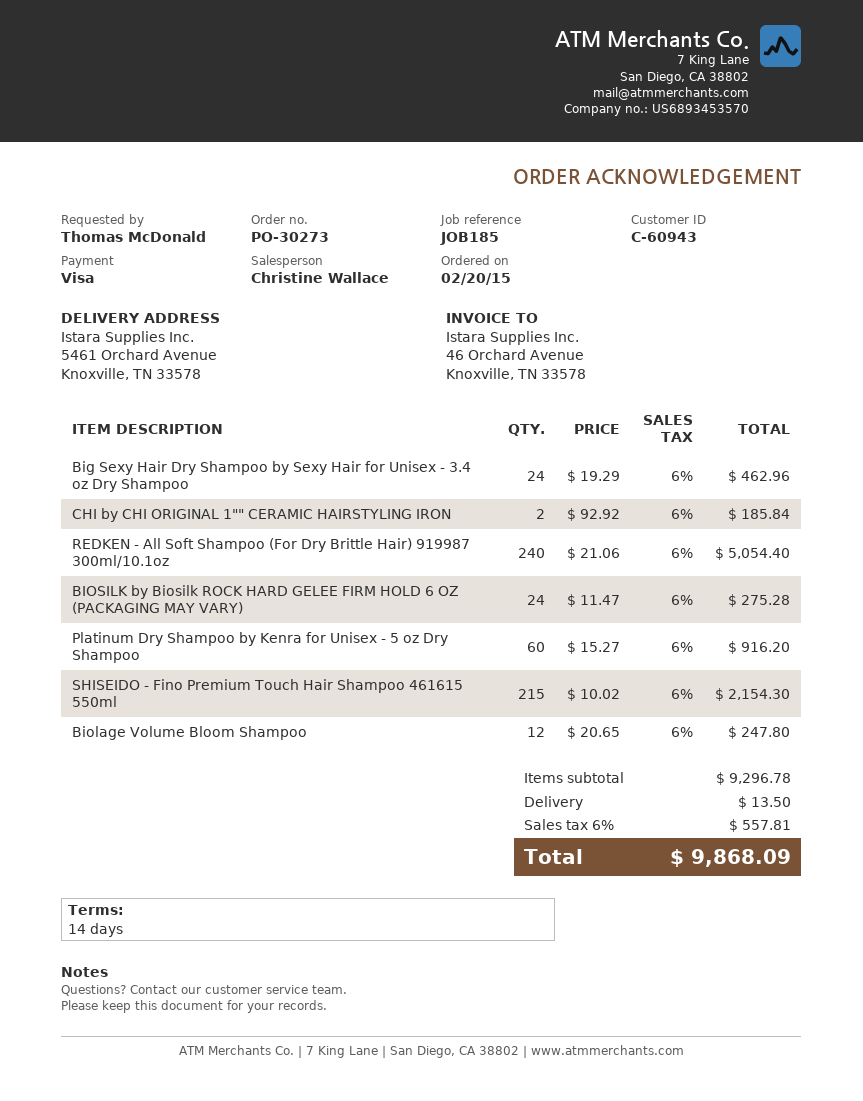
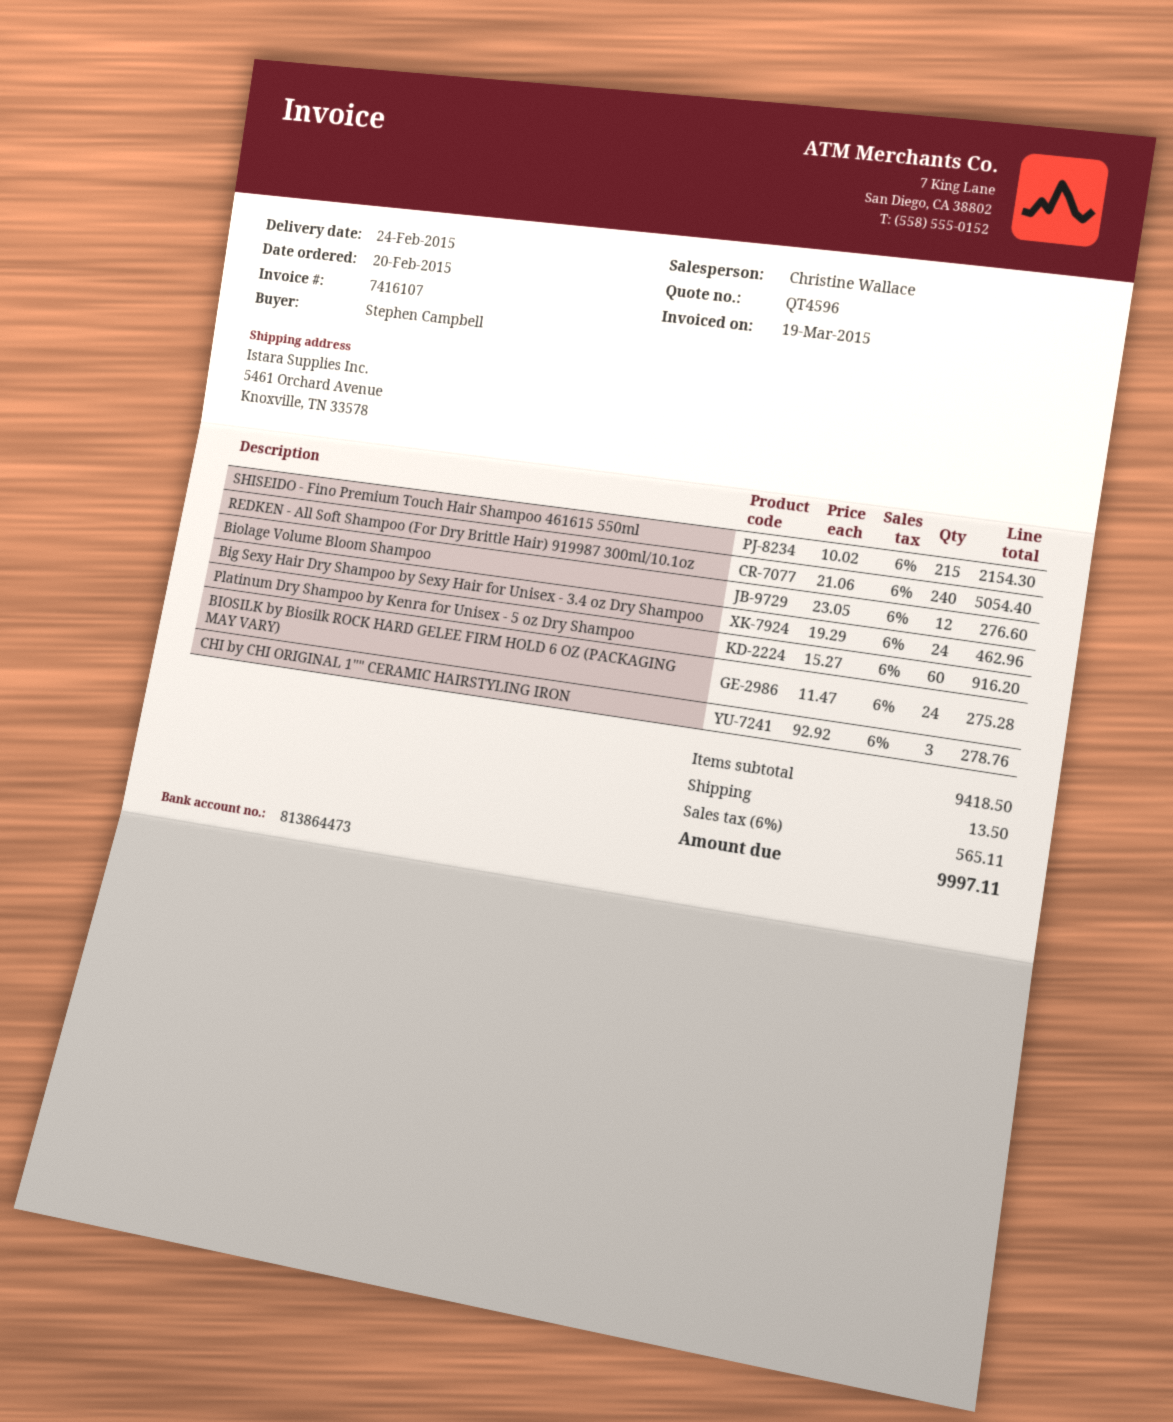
ordered by: Thomas McDonald -> Stephen Campbell
CHI by CHI ORIGINAL 1"" CERAMIC HAIRSTYLING IRON: 2 x 92.92 = 185.84 -> 3 x 92.92 = 278.76
Biolage Volume Bloom Shampoo: 12 x 20.65 = 247.80 -> 12 x 23.05 = 276.60
subtotal: 9296.78 -> 9418.50
tax: 6% = 557.81 -> 6% = 565.11
total: 9868.09 -> 9997.11

